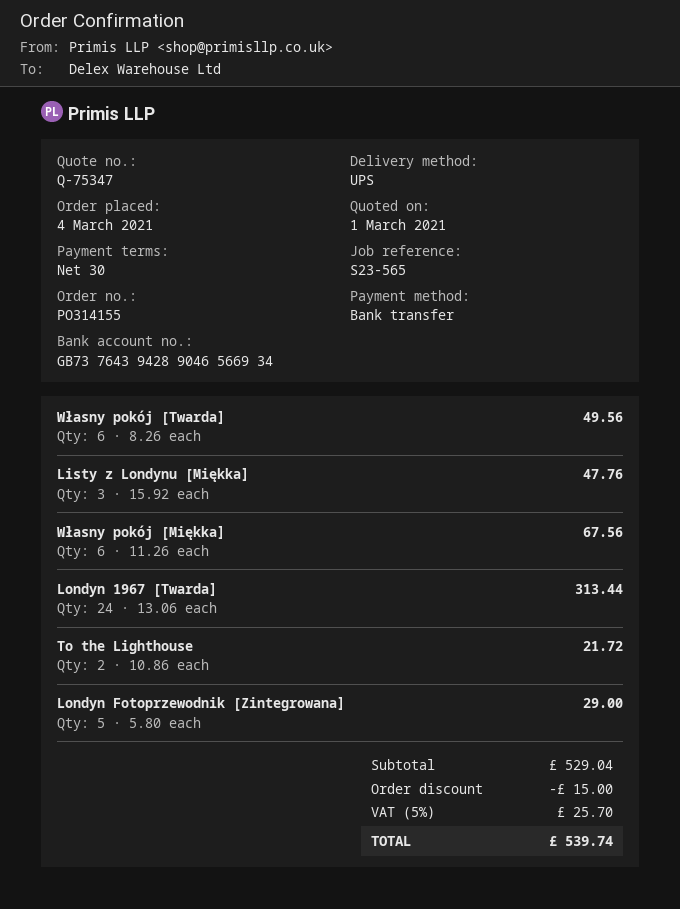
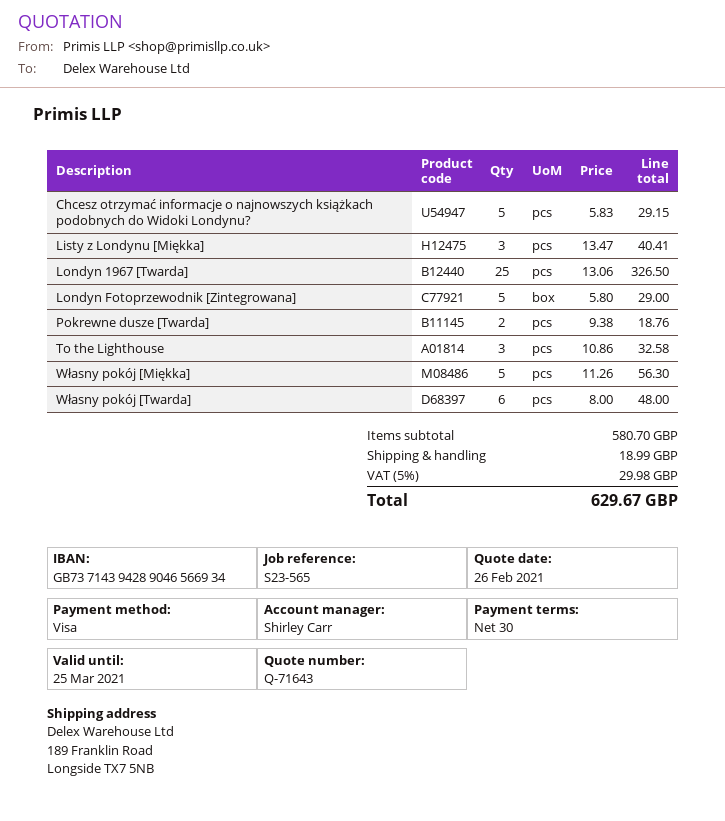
quote number: Q-75347 -> Q-71643
quote date: 2021-03-01 -> 2021-02-26
payment method: bank transfer -> Visa
bank account: GB73764394289046566934 -> GB73714394289046566934
Własny pokój [Twarda]: 6 x 8.26 = 49.56 -> 6 x 8.00 = 48.00
Listy z Londynu [Miękka]: 3 x 15.92 = 47.76 -> 3 x 13.47 = 40.41
Własny pokój [Miękka]: 6 x 11.26 = 67.56 -> 5 x 11.26 = 56.30
Londyn 1967 [Twarda]: 24 x 13.06 = 313.44 -> 25 x 13.06 = 326.50
To the Lighthouse: 2 x 10.86 = 21.72 -> 3 x 10.86 = 32.58
Chcesz otrzymać informacje o najnowszych książkach podobnych do Widoki Londynu?: none -> 5 x 5.83 = 29.15
Pokrewne dusze [Twarda]: none -> 2 x 9.38 = 18.76
subtotal: 529.04 -> 580.70
discount: 15.00 -> none
shipping: none -> 18.99
tax: 5% = 25.70 -> 5% = 29.98
total: 539.74 -> 629.67

